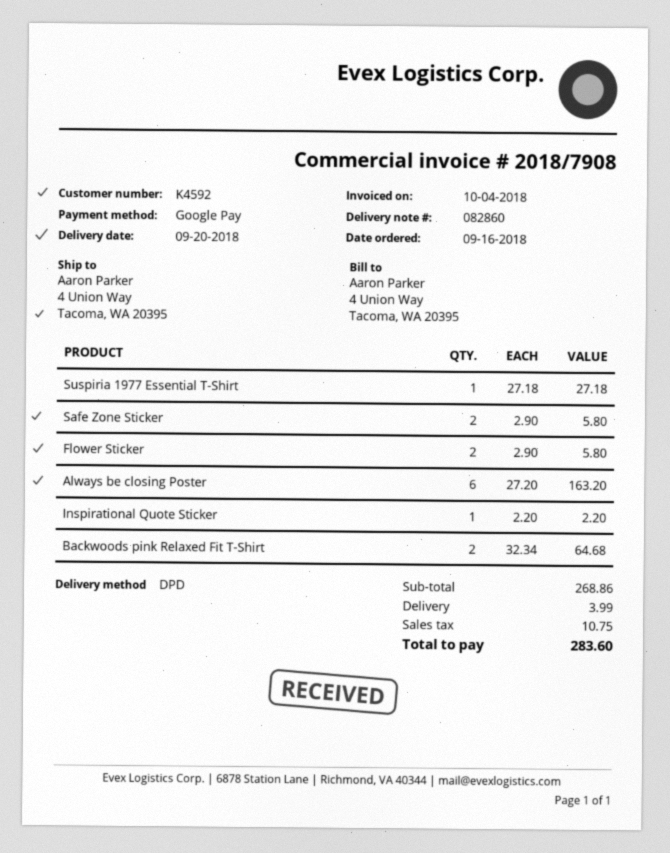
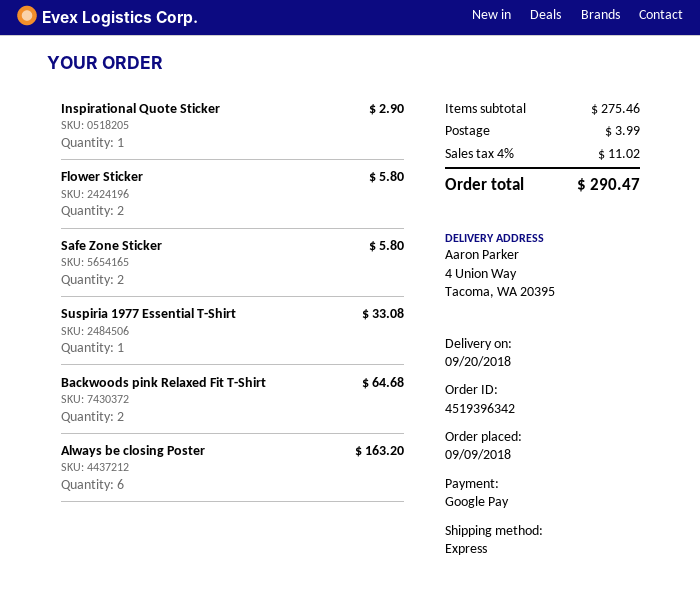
order date: 2018-09-16 -> 2018-09-09
shipping method: DPD -> express
Suspiria 1977 Essential T-Shirt: 1 for 27.18 -> 1 for 33.08
Inspirational Quote Sticker: 1 for 2.20 -> 1 for 2.90
subtotal: 268.86 -> 275.46
tax: 10.75 -> 11.02
total: 283.60 -> 290.47

